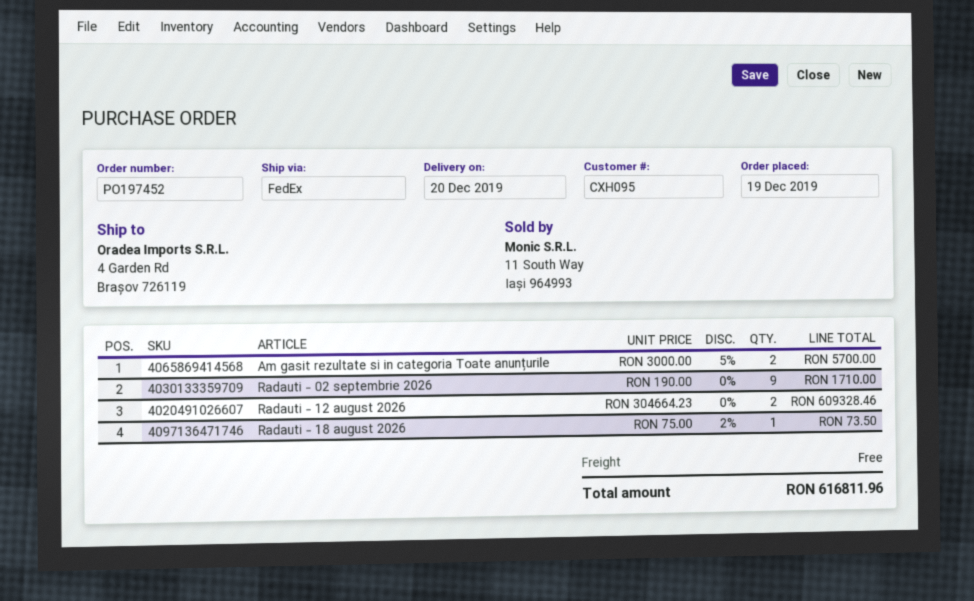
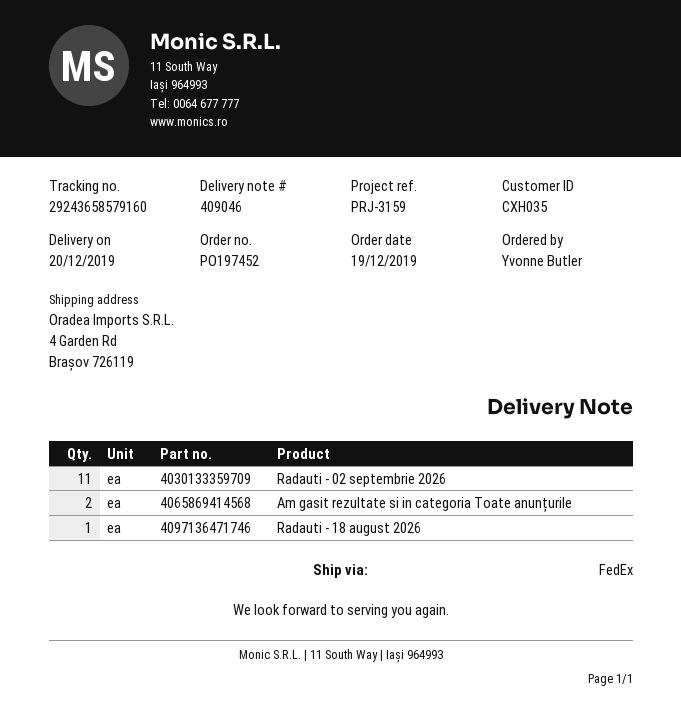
customer number: CXH095 -> CXH035
Radauti - 02 septembrie 2026: 9 -> 11
Radauti - 12 august 2026: 2 -> none

